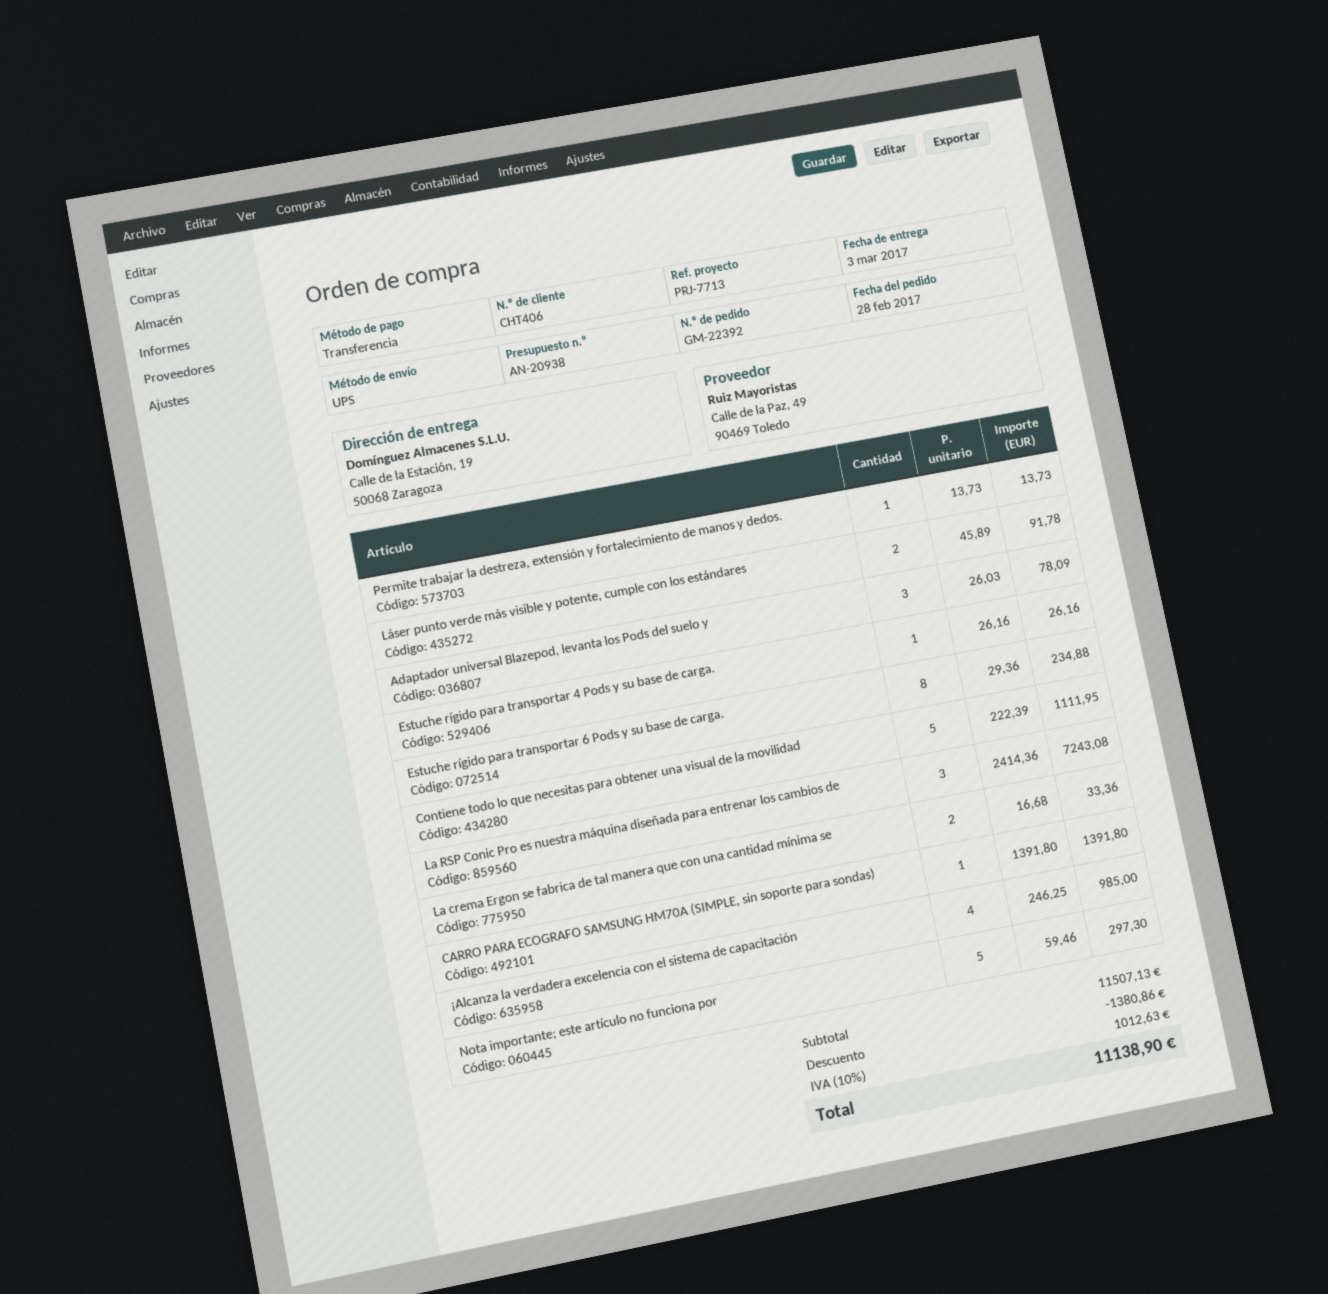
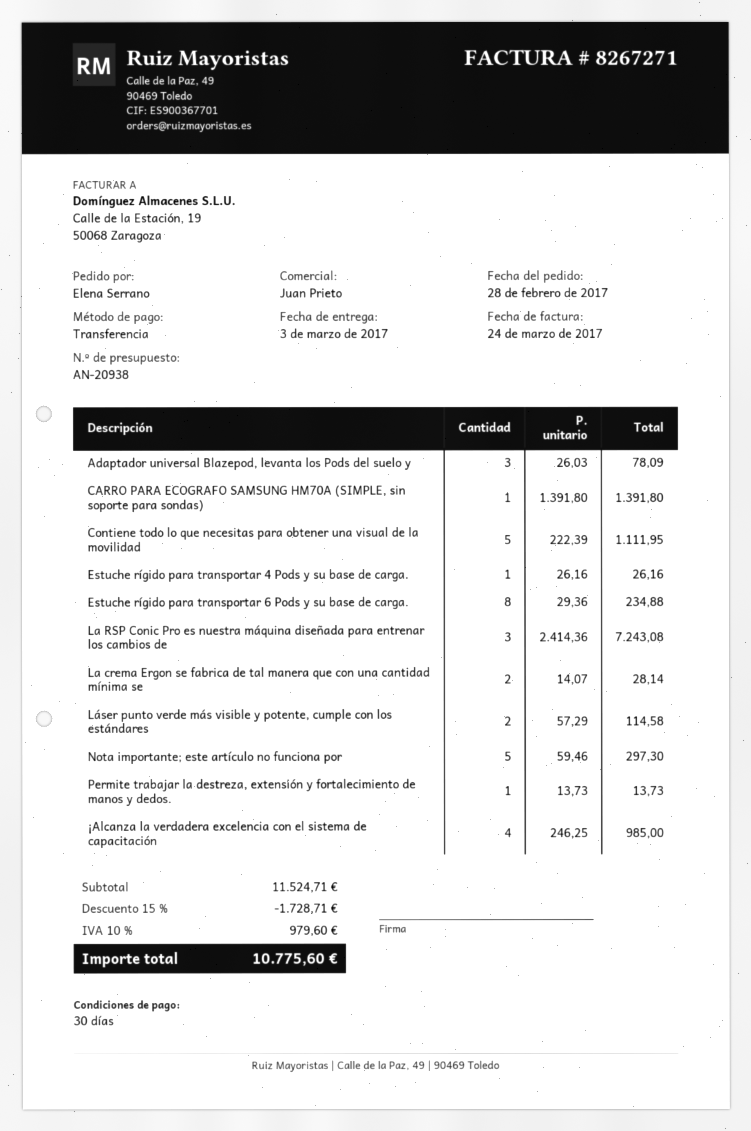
Láser punto verde más visible y potente, cumple con los estándares: 2 x 45.89 = 91.78 -> 2 x 57.29 = 114.58
La crema Ergon se fabrica de tal manera que con una cantidad mínima se: 2 x 16.68 = 33.36 -> 2 x 14.07 = 28.14
subtotal: 11507.13 -> 11524.71
discount: 1380.86 -> 1728.71
tax: 10% = 1012.63 -> 10% = 979.60
total: 11138.90 -> 10775.60

